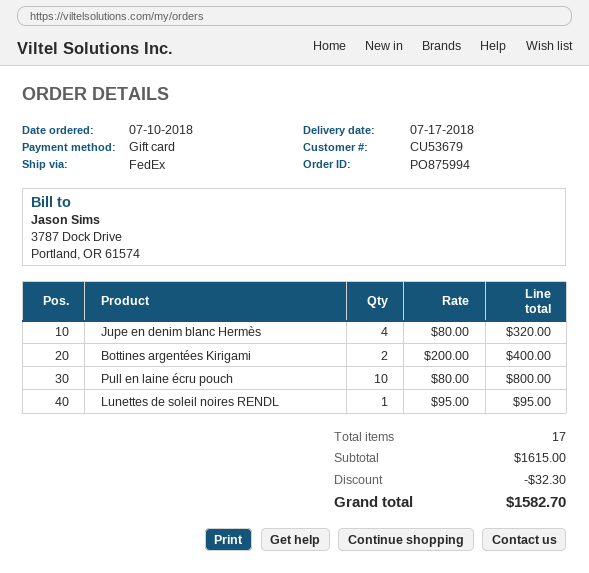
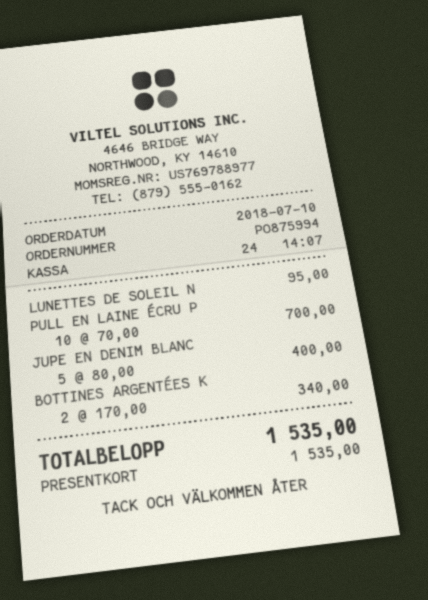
Jupe en denim blanc Hermès: 4 x 80.00 = 320.00 -> 5 x 80.00 = 400.00
Bottines argentées Kirigami: 2 x 200.00 = 400.00 -> 2 x 170.00 = 340.00
Pull en laine écru pouch: 10 x 80.00 = 800.00 -> 10 x 70.00 = 700.00
discount: 32.30 -> none
total: 1582.70 -> 1535.00

